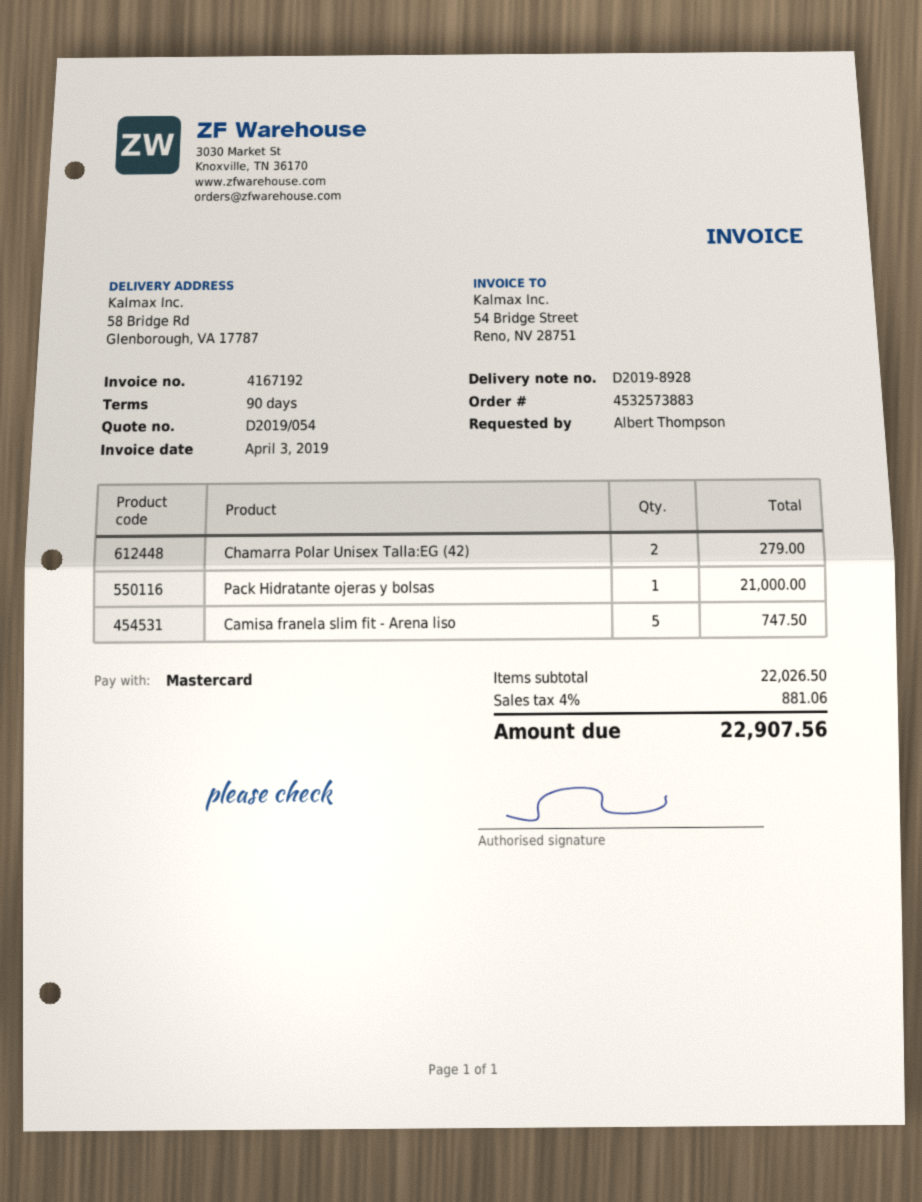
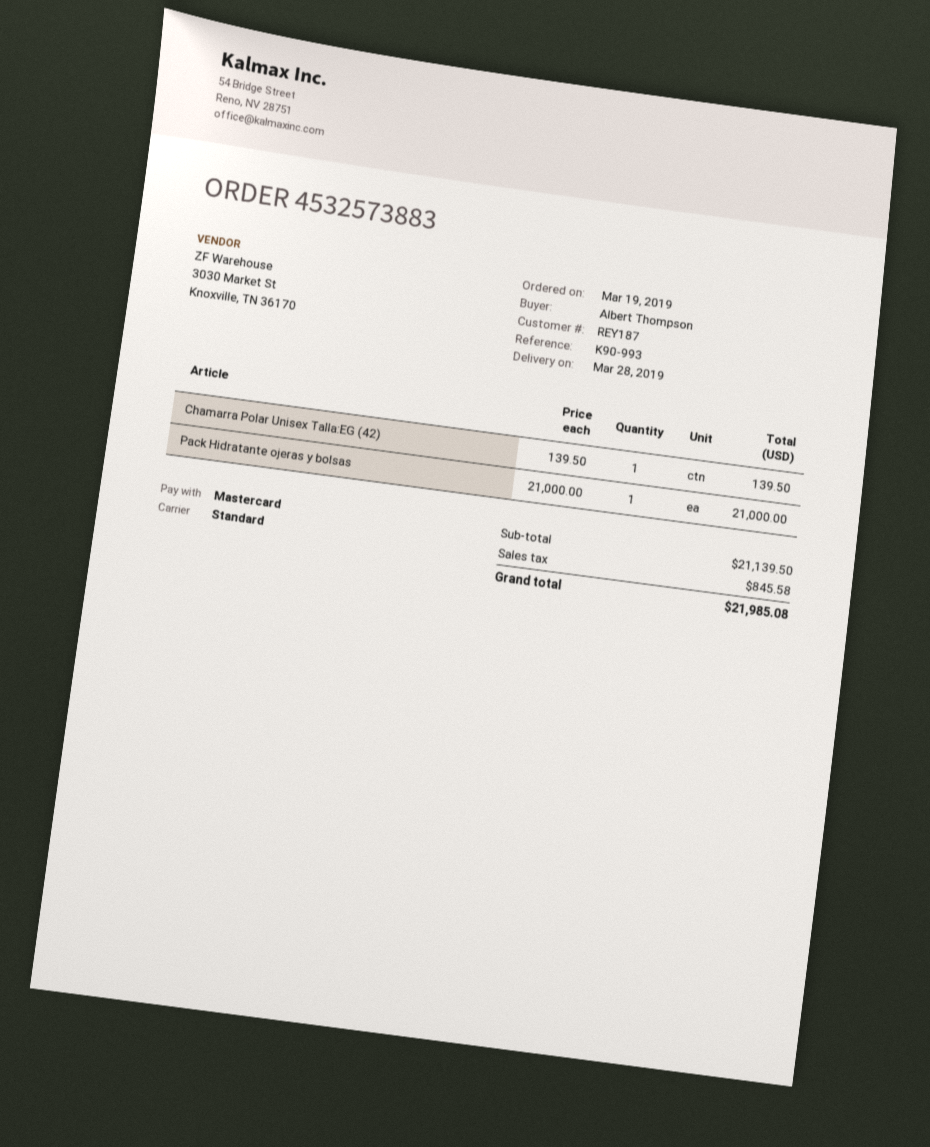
Chamarra Polar Unisex Talla:EG (42): 2 for 279.00 -> 1 for 139.50
Camisa franela slim fit - Arena liso: 5 for 747.50 -> none
subtotal: 22026.50 -> 21139.50
tax: 881.06 -> 845.58
total: 22907.56 -> 21985.08

